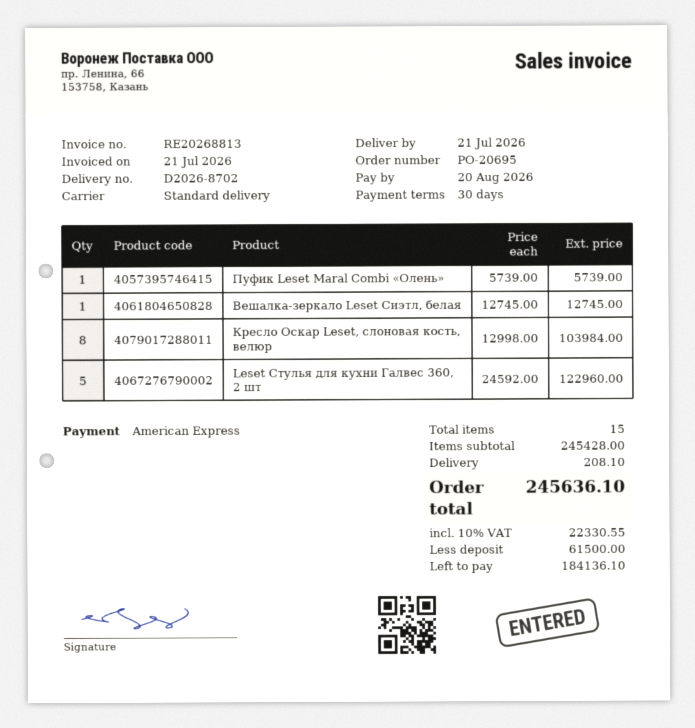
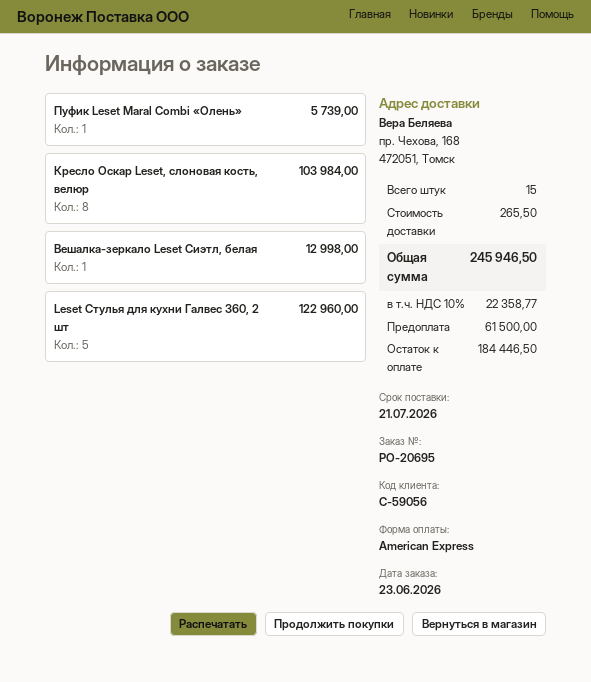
Вешалка-зеркало Leset Сиэтл, белая: 1 for 12745.00 -> 1 for 12998.00
shipping: 208.10 -> 265.50
tax: 10% = 22330.55 -> 10% = 22358.77
total: 245636.10 -> 245946.50
balance: 184136.10 -> 184446.50

